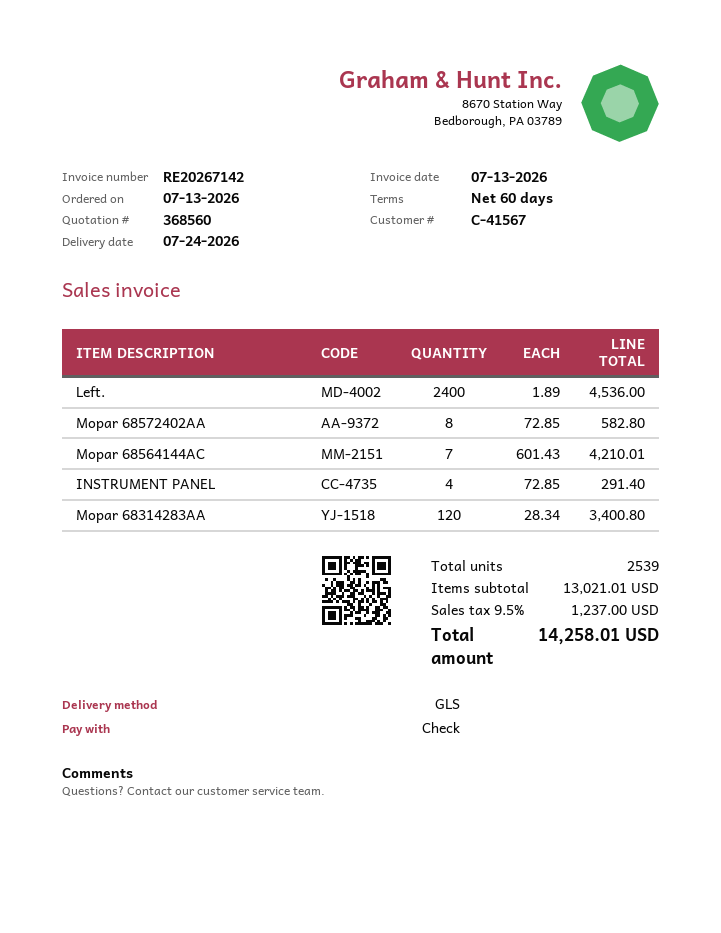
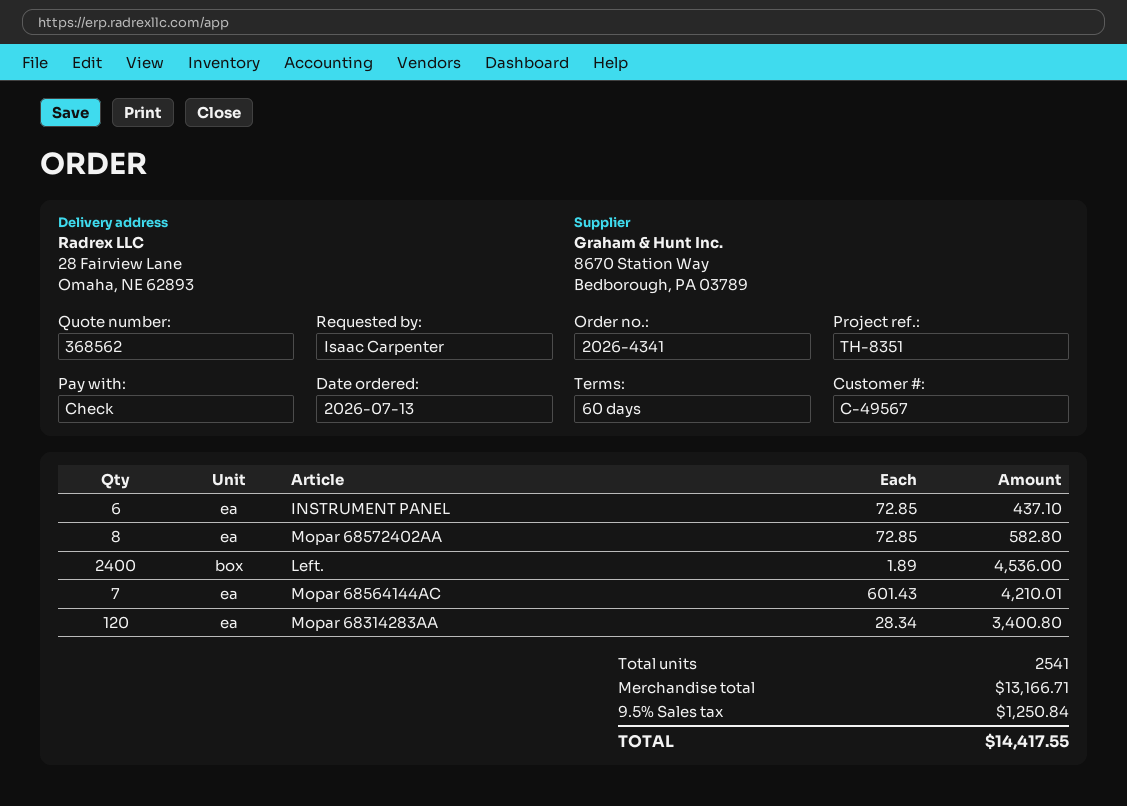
quote number: 368560 -> 368562
customer number: C-41567 -> C-49567
INSTRUMENT PANEL: 4 x 72.85 = 291.40 -> 6 x 72.85 = 437.10
total quantity: 2539 -> 2541
subtotal: 13021.01 -> 13166.71
tax: 9.5% = 1237.00 -> 9.5% = 1250.84
total: 14258.01 -> 14417.55

